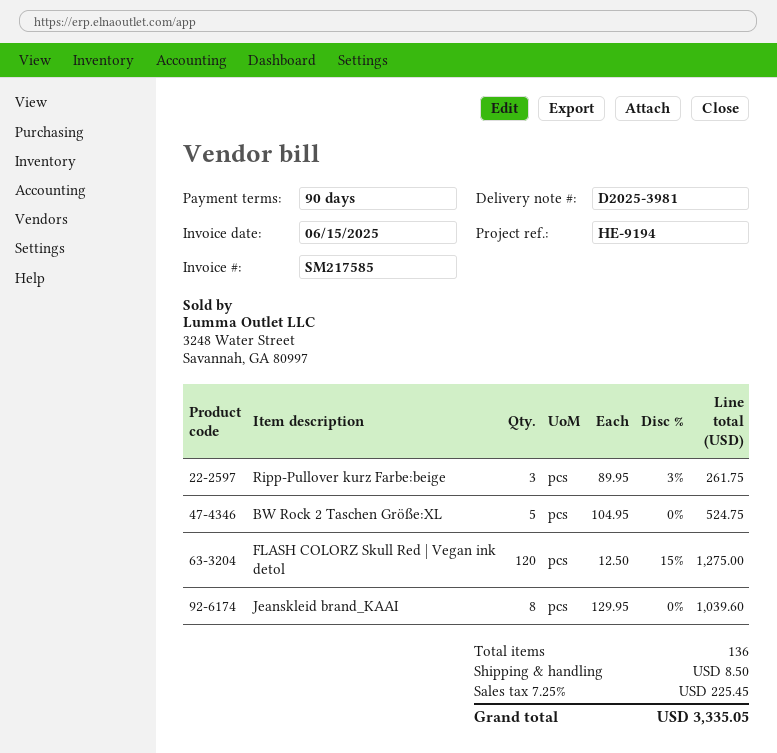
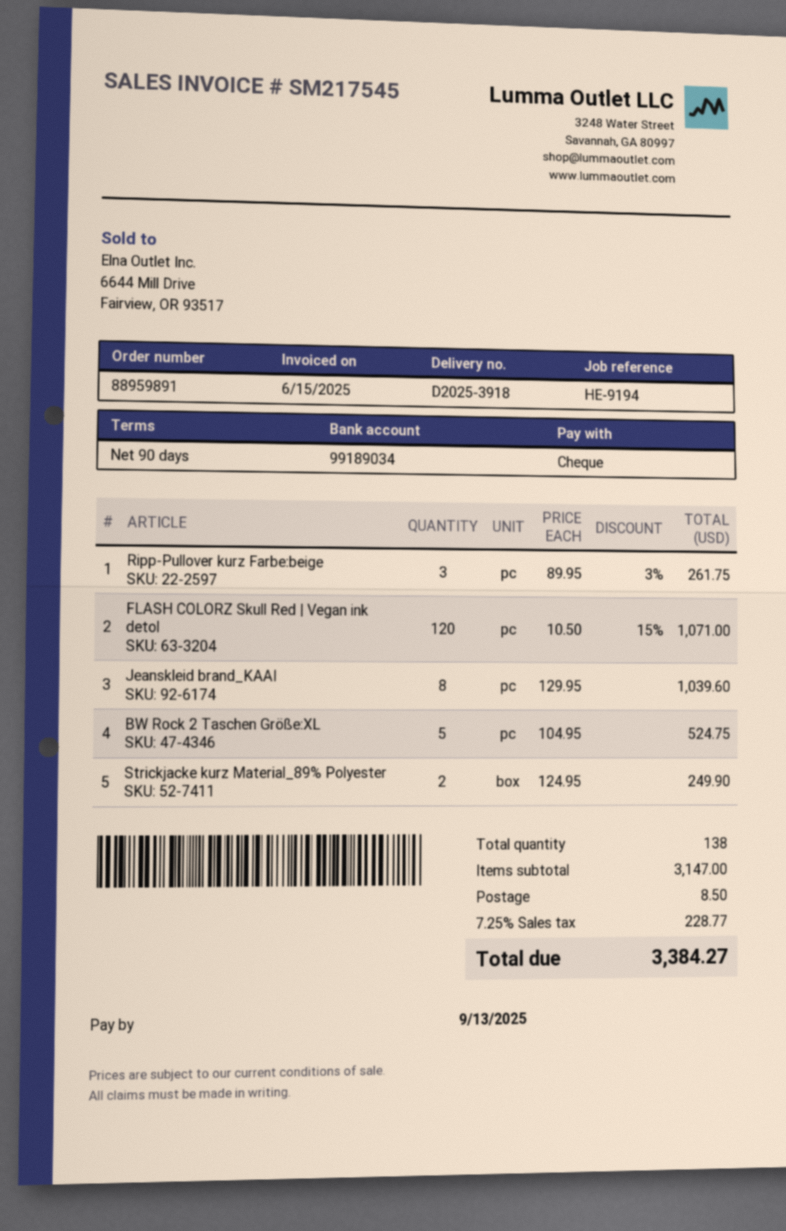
delivery note number: D2025-3981 -> D2025-3918
invoice number: SM217585 -> SM217545
FLASH COLORZ Skull Red | Vegan ink detol: 120 x 12.50 - 15% = 1275.00 -> 120 x 10.50 - 15% = 1071.00
Strickjacke kurz Material_89% Polyester: none -> 2 x 124.95 = 249.90
total quantity: 136 -> 138
tax: 7.25% = 225.45 -> 7.25% = 228.77
total: 3335.05 -> 3384.27

